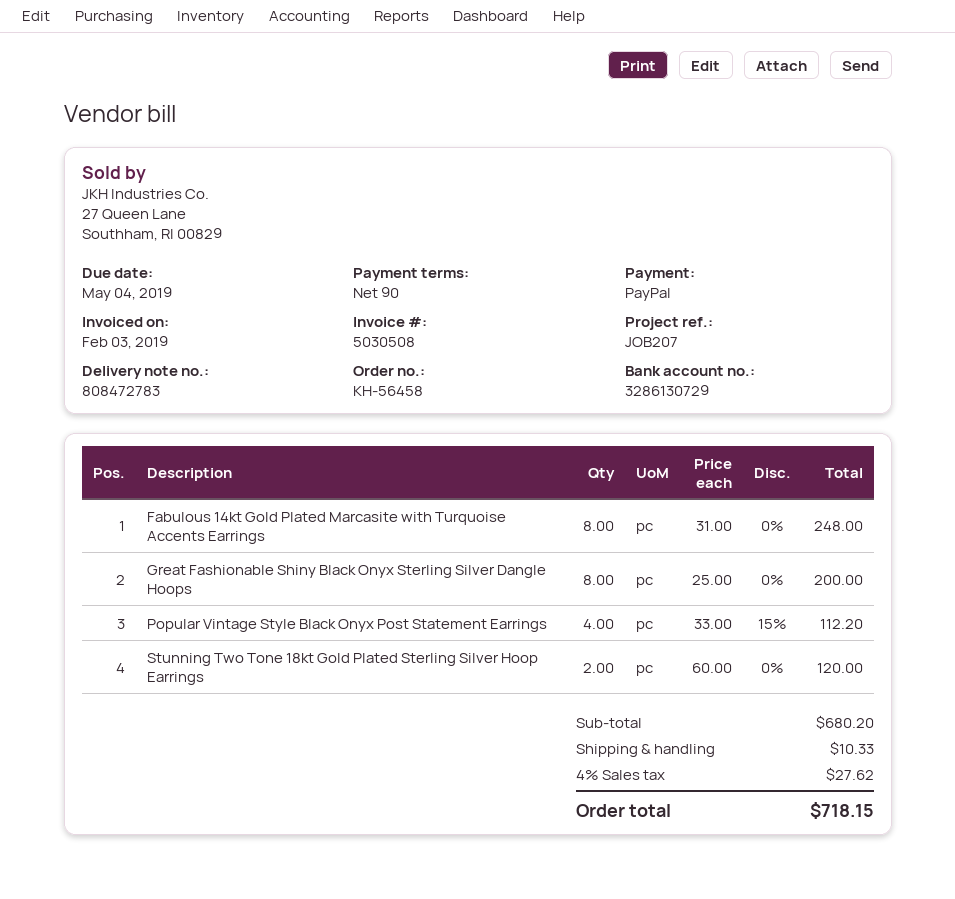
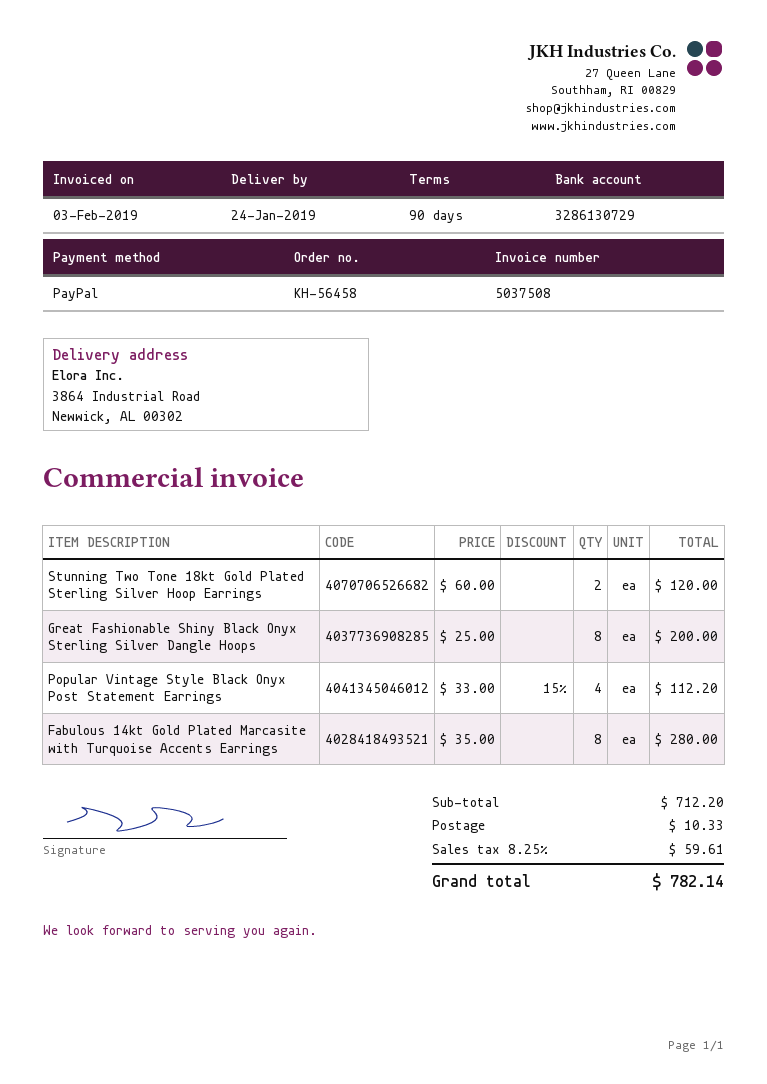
invoice number: 5030508 -> 5037508
Fabulous 14kt Gold Plated Marcasite with Turquoise Accents Earrings: 8 x 31.00 = 248.00 -> 8 x 35.00 = 280.00
subtotal: 680.20 -> 712.20
tax: 4% = 27.62 -> 8.25% = 59.61
total: 718.15 -> 782.14

